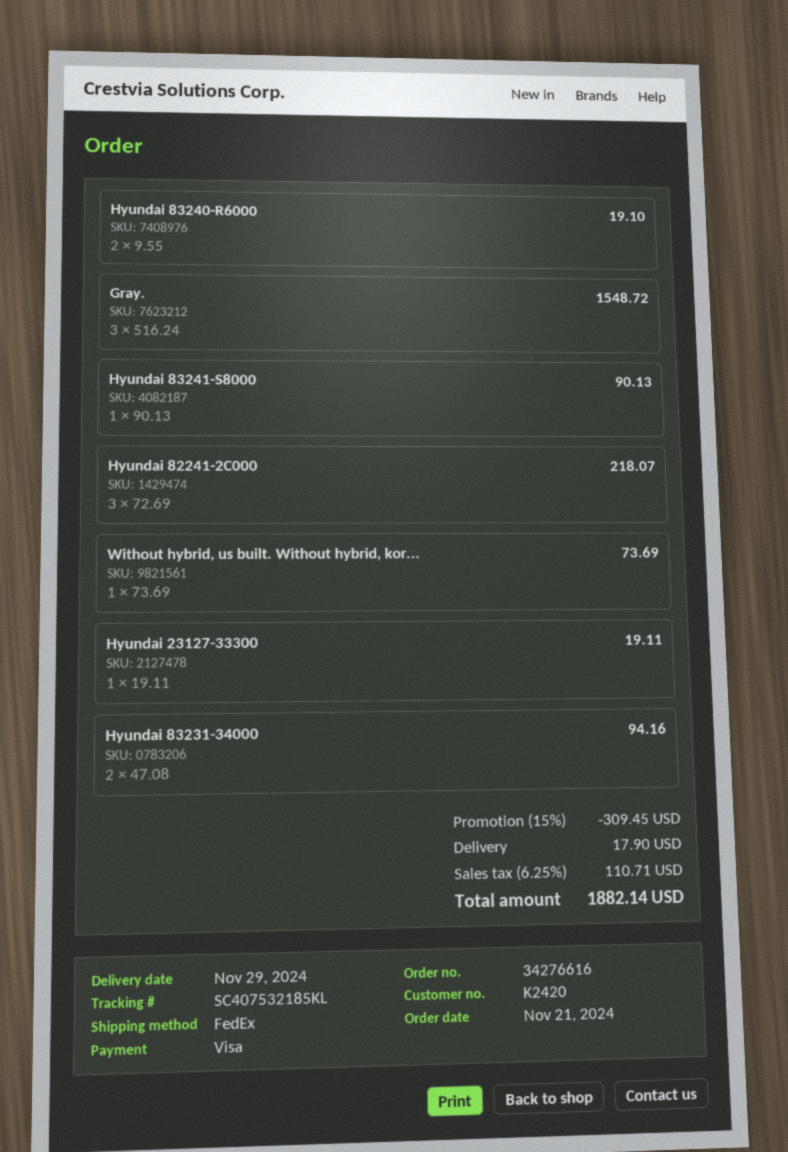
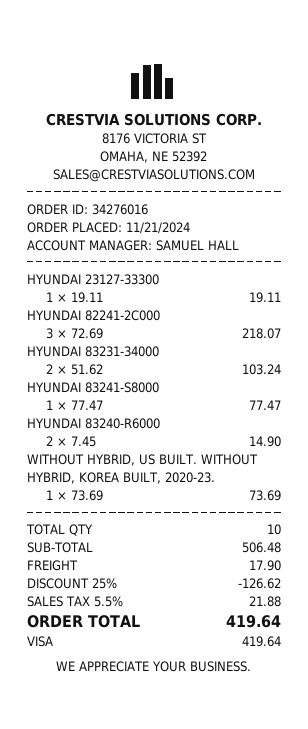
order number: 34276616 -> 34276016
Hyundai 83240-R6000: 2 x 9.55 = 19.10 -> 2 x 7.45 = 14.90
Gray.: 3 x 516.24 = 1548.72 -> none
Hyundai 83241-S8000: 1 x 90.13 = 90.13 -> 1 x 77.47 = 77.47
Hyundai 83231-34000: 2 x 47.08 = 94.16 -> 2 x 51.62 = 103.24
discount: 15% = 309.45 -> 25% = 126.62
tax: 6.25% = 110.71 -> 5.5% = 21.88
total: 1882.14 -> 419.64

